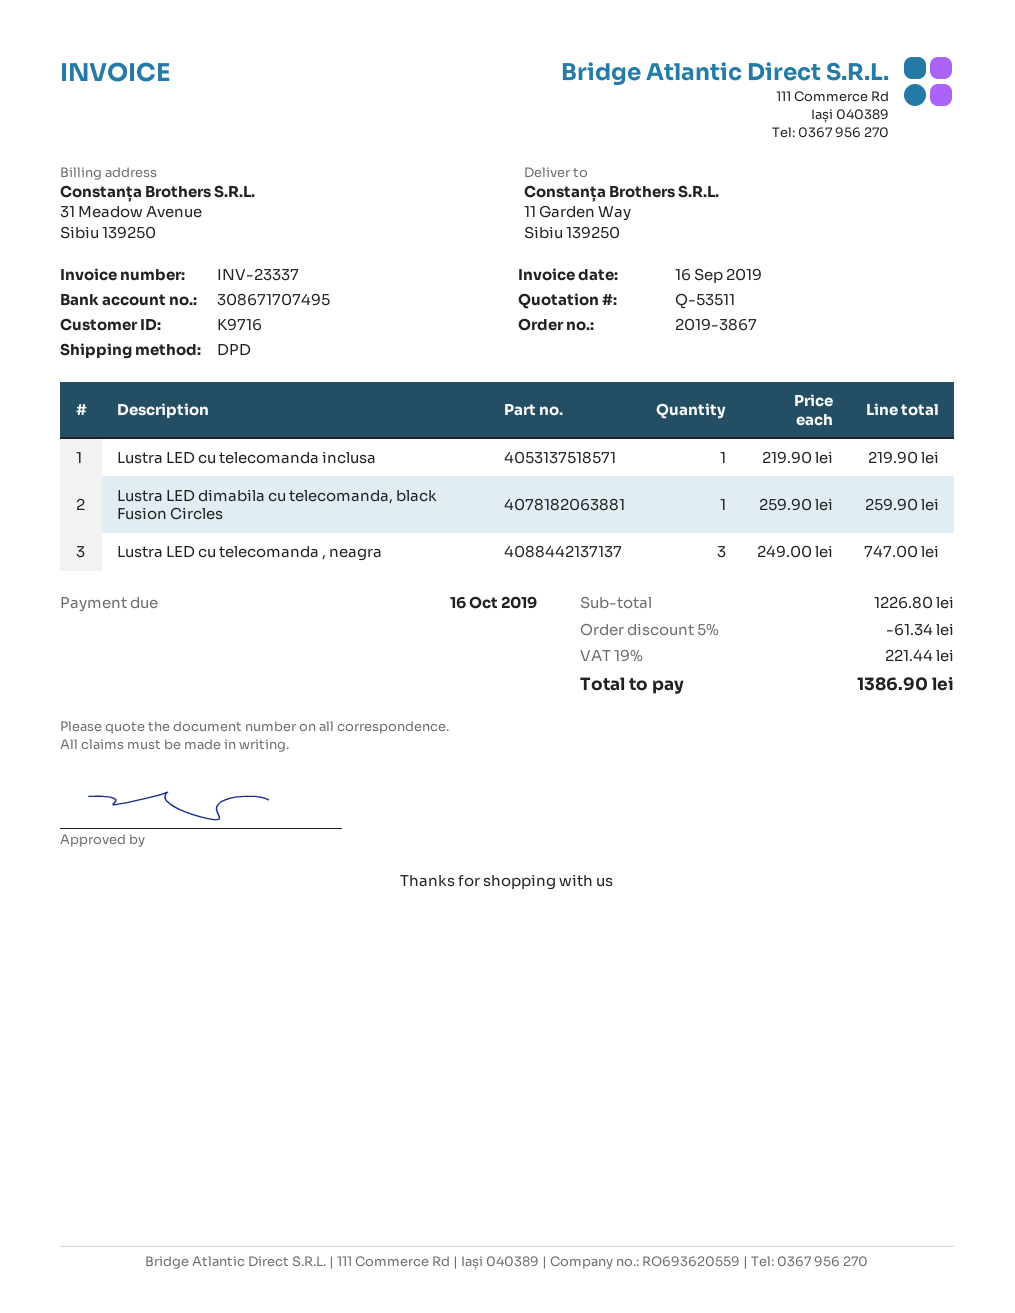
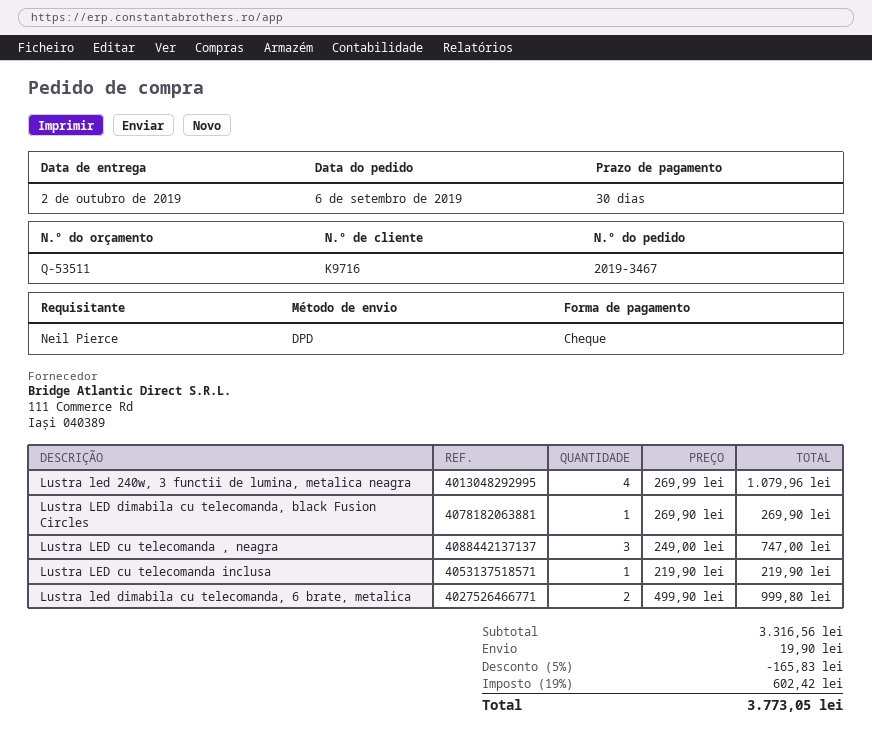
order number: 2019-3867 -> 2019-3467
Lustra LED dimabila cu telecomanda, black Fusion Circles: 1 x 259.90 = 259.90 -> 1 x 269.90 = 269.90
Lustra led 240w, 3 functii de lumina, metalica neagra: none -> 4 x 269.99 = 1079.96
Lustra led dimabila cu telecomanda, 6 brate, metalica: none -> 2 x 499.90 = 999.80
subtotal: 1226.80 -> 3316.56
discount: 5% = 61.34 -> 5% = 165.83
shipping: none -> 19.90
tax: 19% = 221.44 -> 19% = 602.42
total: 1386.90 -> 3773.05

